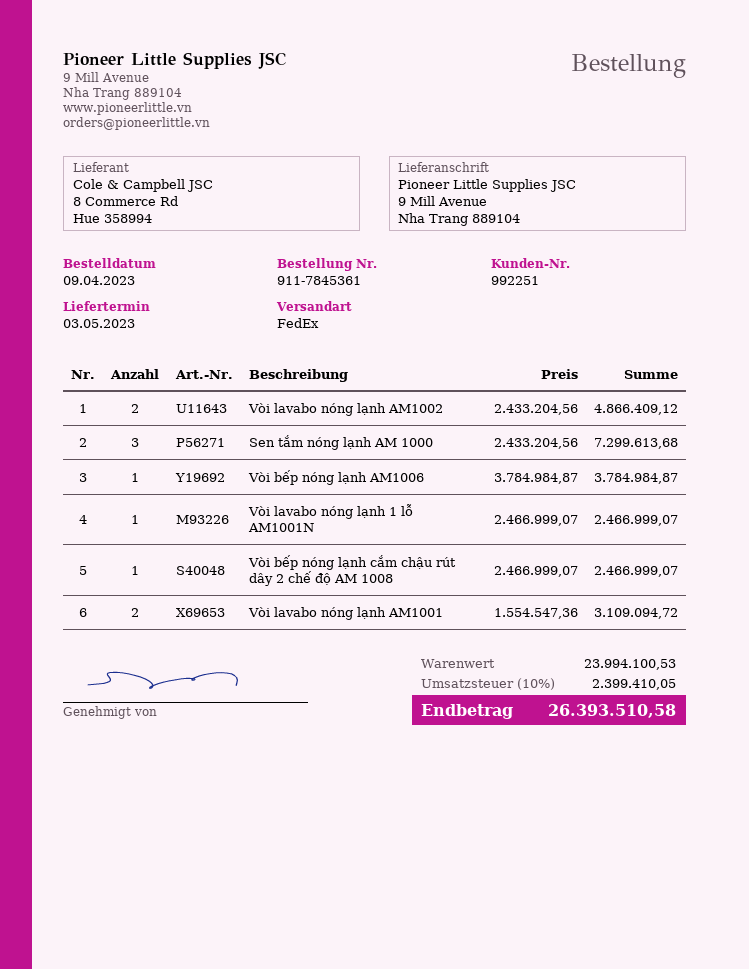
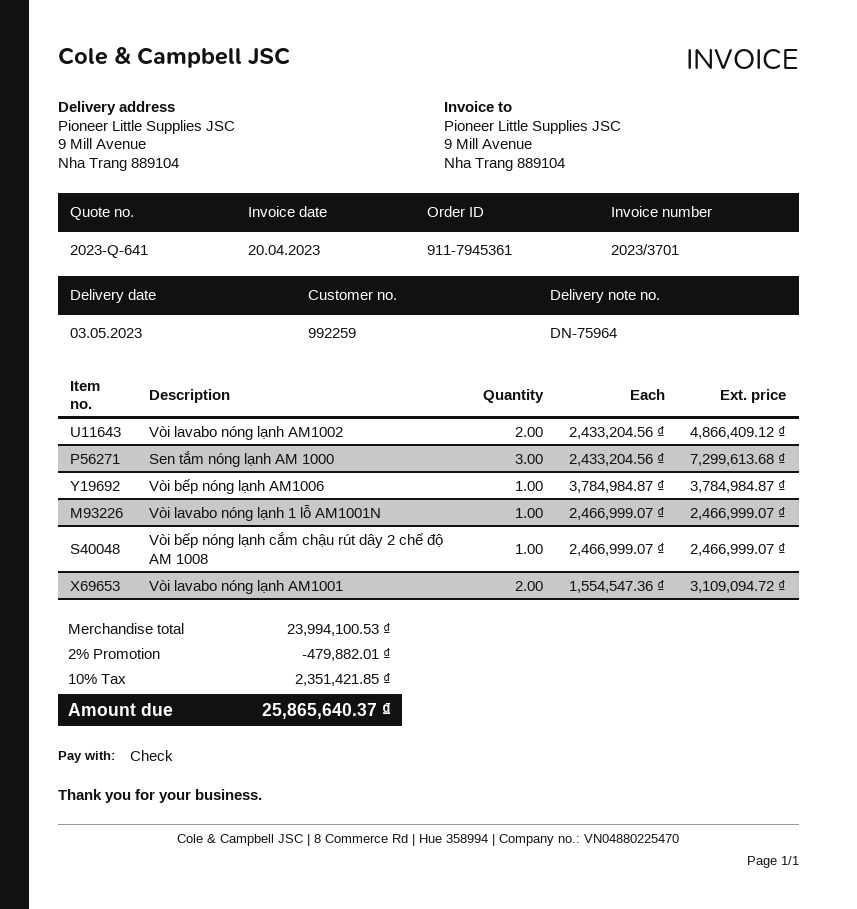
order number: 911-7845361 -> 911-7945361
customer number: 992251 -> 992259
discount: none -> 2% = 479882.01
tax: 10% = 2399410.05 -> 10% = 2351421.85
total: 26393510.58 -> 25865640.37

